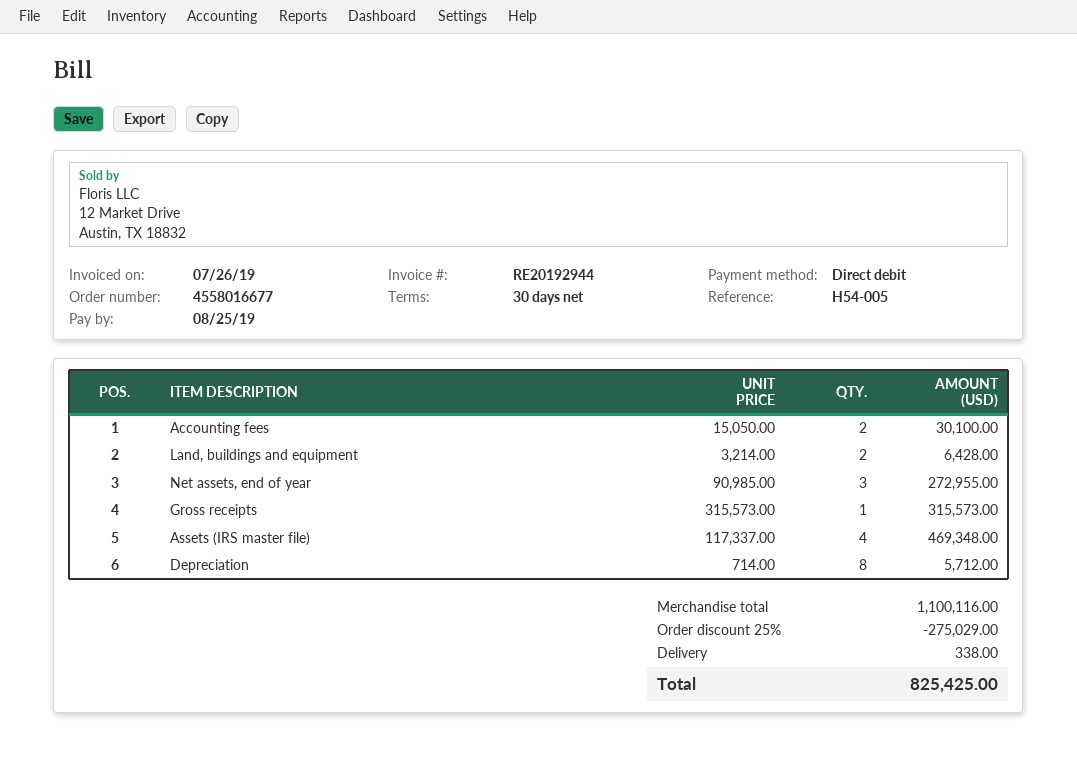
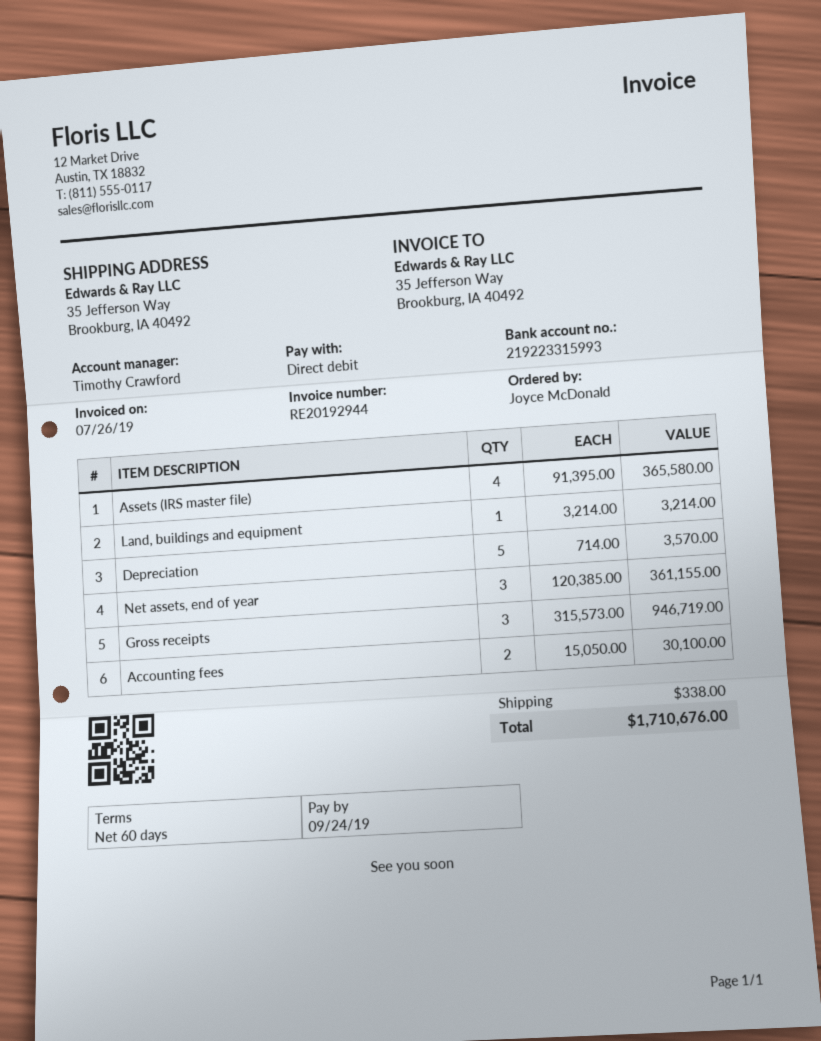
payment terms: 30 days -> 60 days
due date: 2019-08-25 -> 2019-09-24
Land, buildings and equipment: 2 x 3214.00 = 6428.00 -> 1 x 3214.00 = 3214.00
Net assets, end of year: 3 x 90985.00 = 272955.00 -> 3 x 120385.00 = 361155.00
Gross receipts: 1 x 315573.00 = 315573.00 -> 3 x 315573.00 = 946719.00
Assets (IRS master file): 4 x 117337.00 = 469348.00 -> 4 x 91395.00 = 365580.00
Depreciation: 8 x 714.00 = 5712.00 -> 5 x 714.00 = 3570.00
discount: 25% = 275029.00 -> none
total: 825425.00 -> 1710676.00

